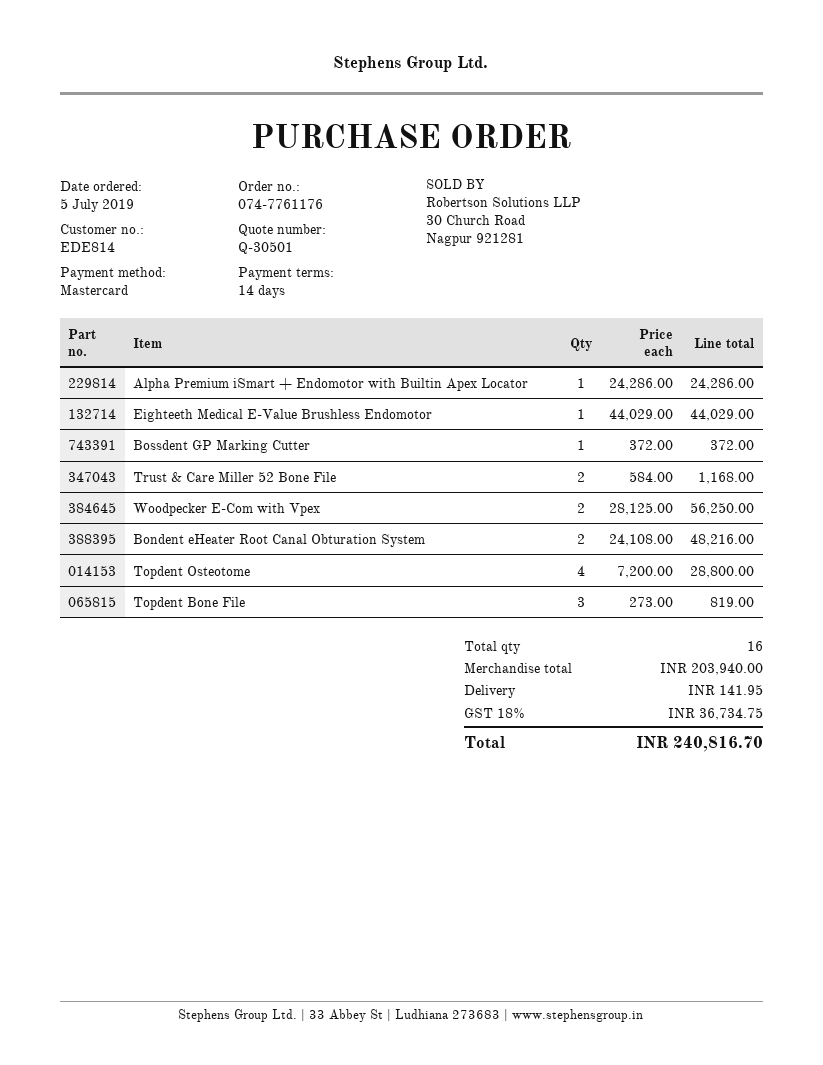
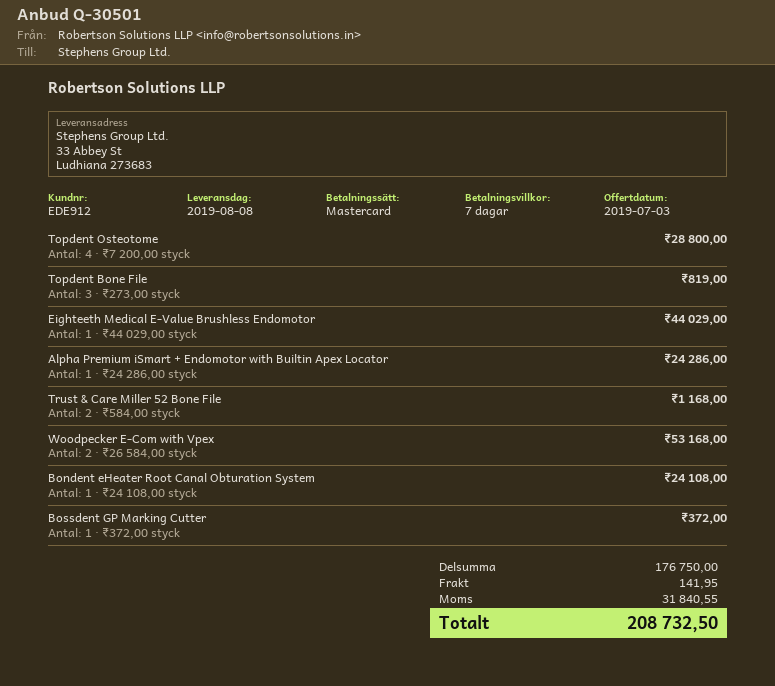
payment terms: 14 days -> 7 days
customer number: EDE814 -> EDE912
Woodpecker E-Com with Vpex: 2 x 28125.00 = 56250.00 -> 2 x 26584.00 = 53168.00
Bondent eHeater Root Canal Obturation System: 2 x 24108.00 = 48216.00 -> 1 x 24108.00 = 24108.00
subtotal: 203940.00 -> 176750.00
tax: 36734.75 -> 31840.55
total: 240816.70 -> 208732.50

